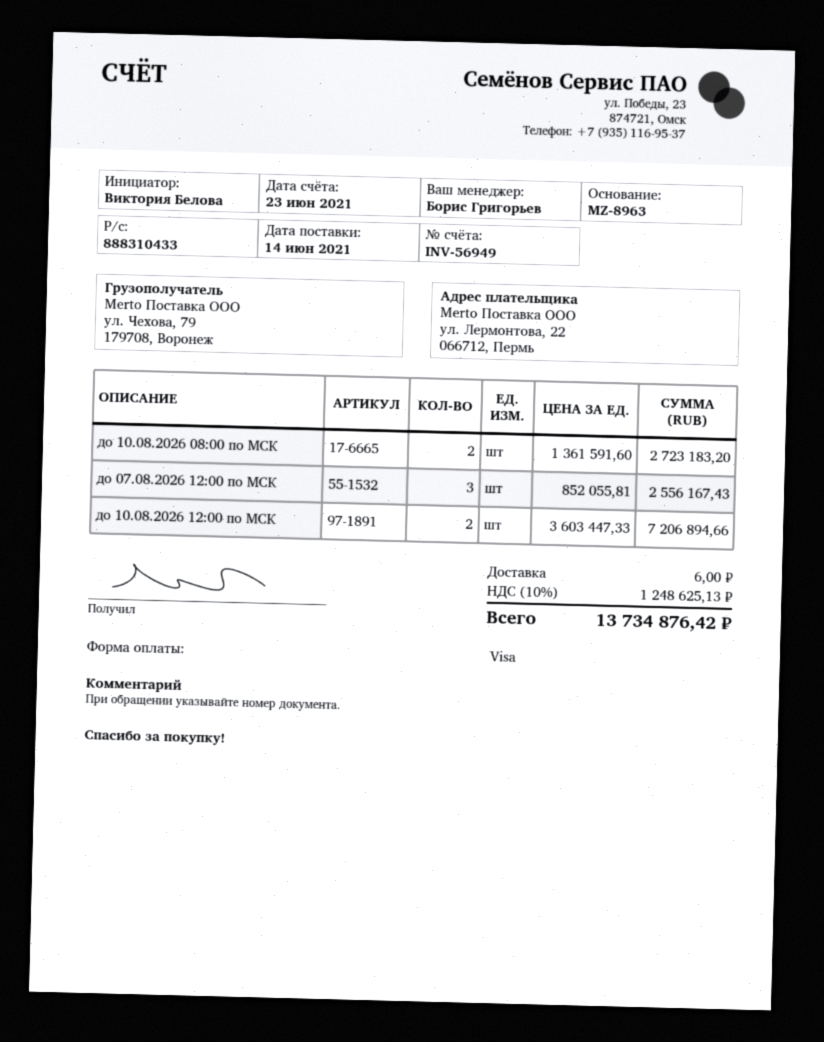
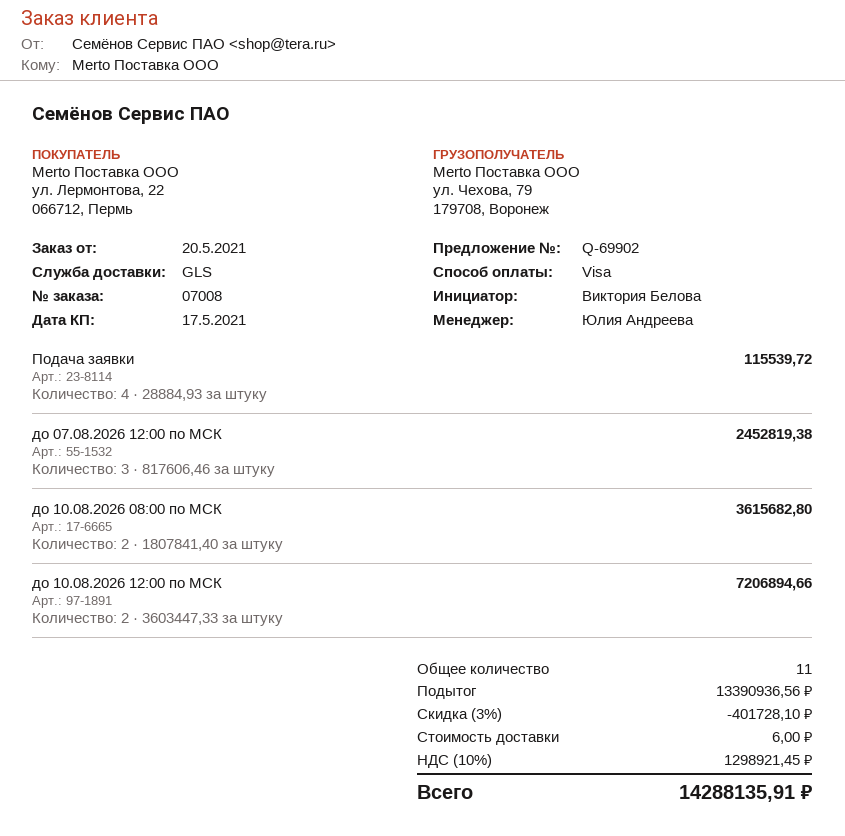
sales rep: Борис Григорьев -> Юлия Андреева
до 10.08.2026 08:00 по МСК: 2 x 1361591.60 = 2723183.20 -> 2 x 1807841.40 = 3615682.80
до 07.08.2026 12:00 по МСК: 3 x 852055.81 = 2556167.43 -> 3 x 817606.46 = 2452819.38
Подача заявки: none -> 4 x 28884.93 = 115539.72
discount: none -> 3% = 401728.10
tax: 10% = 1248625.13 -> 10% = 1298921.45
total: 13734876.42 -> 14288135.91

